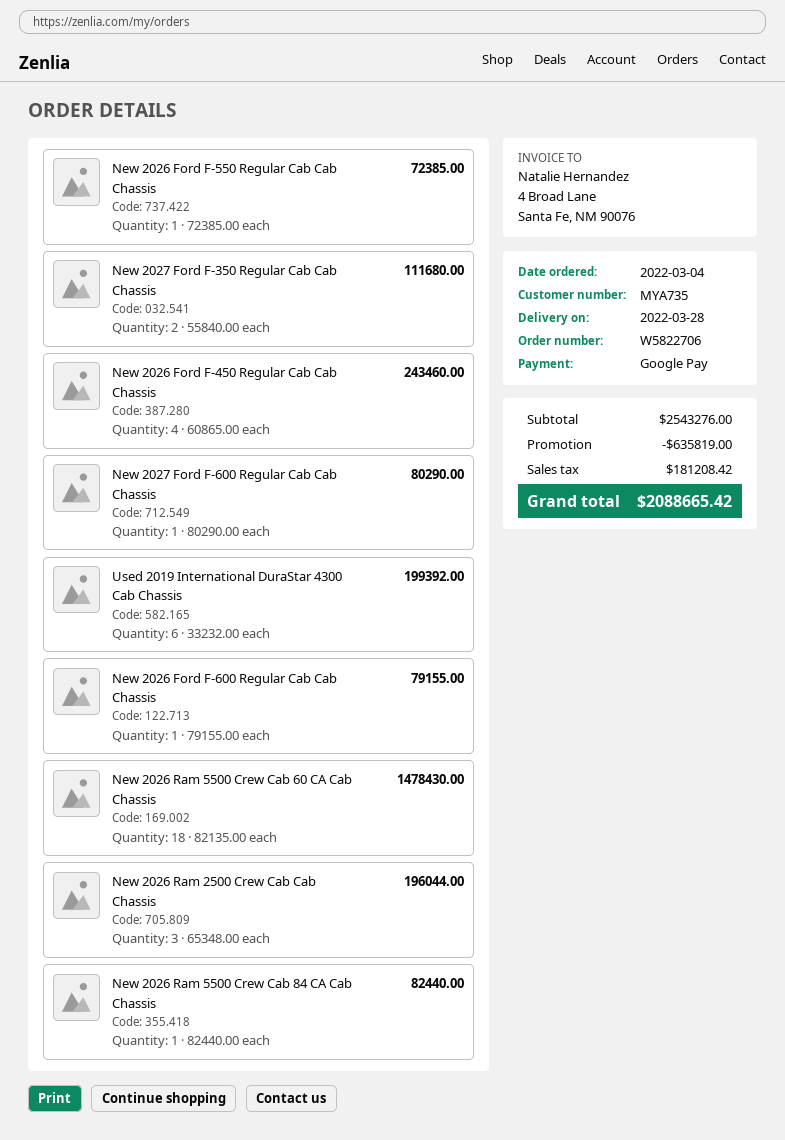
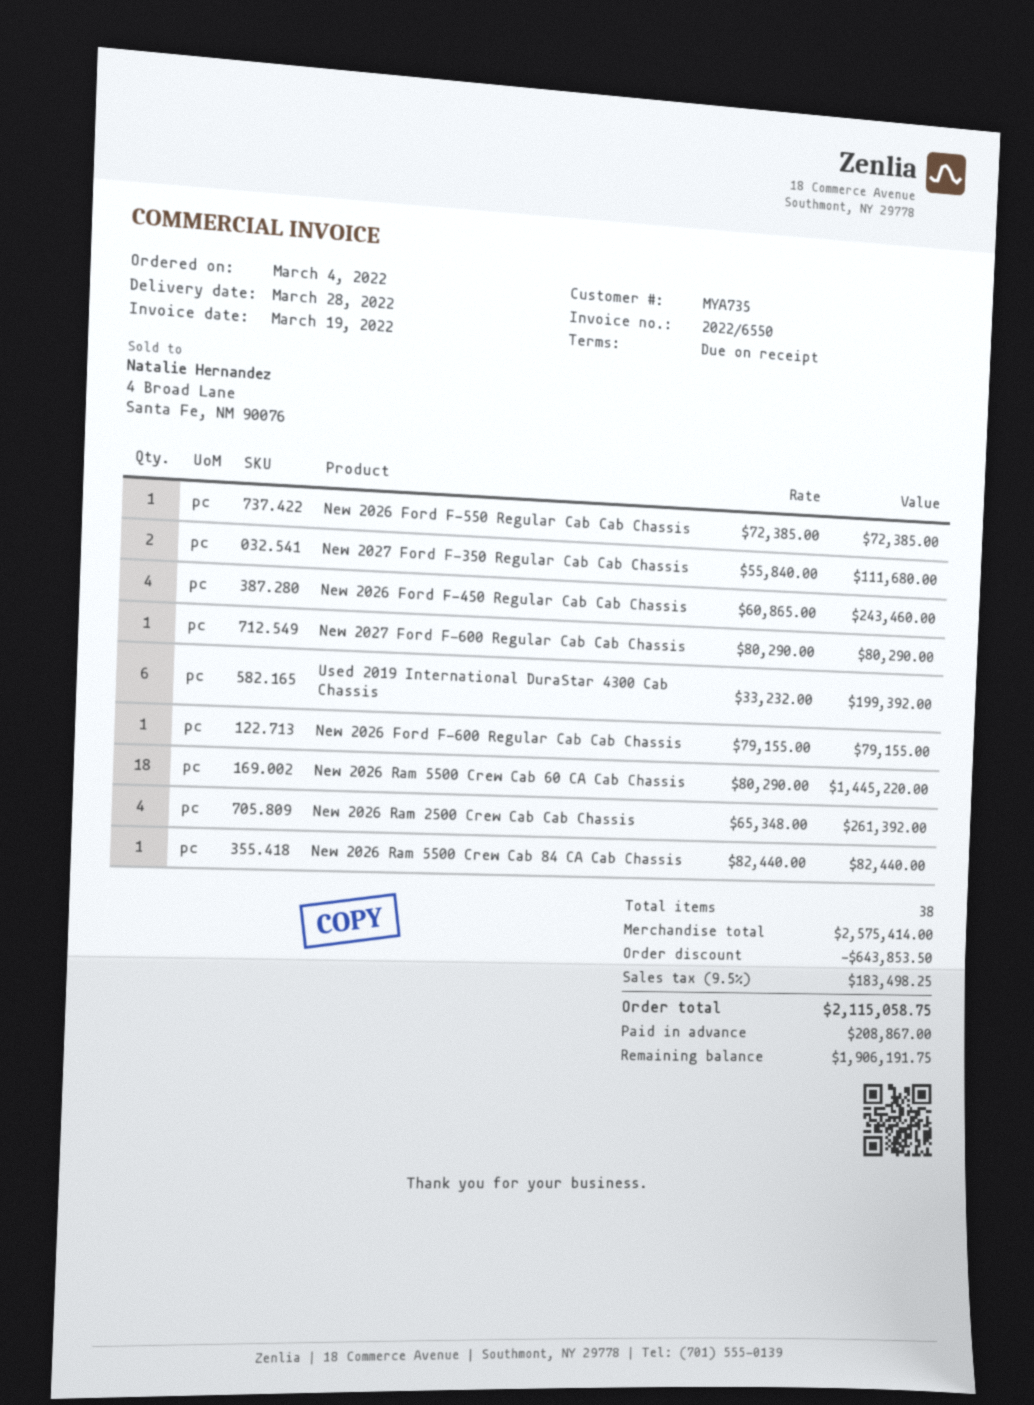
New 2026 Ram 5500 Crew Cab 60 CA Cab Chassis: 18 x 82135.00 = 1478430.00 -> 18 x 80290.00 = 1445220.00
New 2026 Ram 2500 Crew Cab Cab Chassis: 3 x 65348.00 = 196044.00 -> 4 x 65348.00 = 261392.00
subtotal: 2543276.00 -> 2575414.00
discount: 635819.00 -> 643853.50
tax: 181208.42 -> 183498.25
total: 2088665.42 -> 2115058.75

